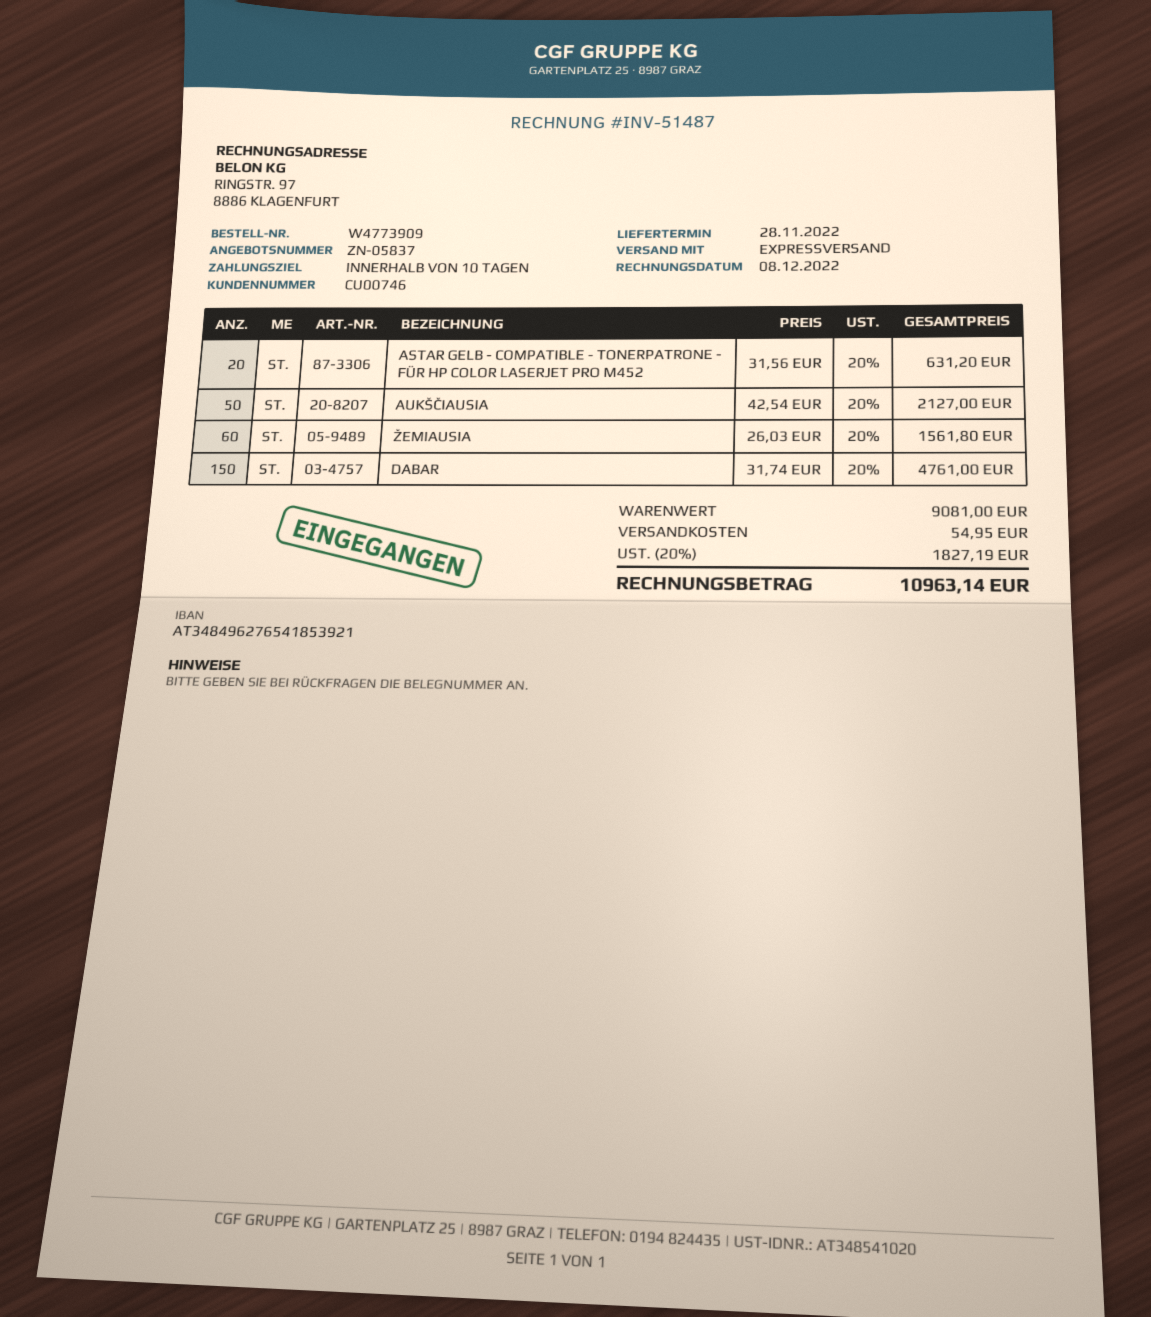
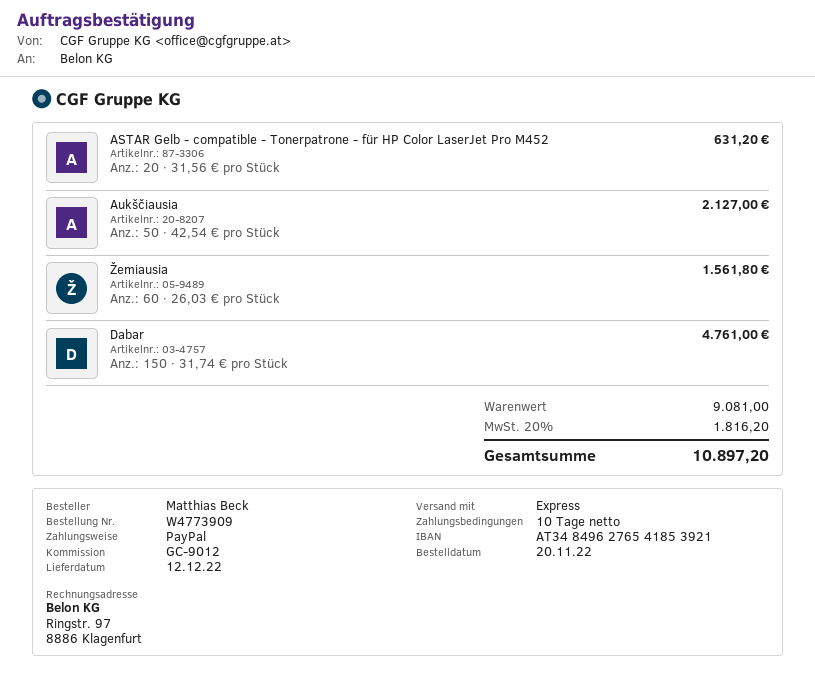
delivery date: 2022-11-28 -> 2022-12-12
shipping: 54.95 -> none
tax: 20% = 1827.19 -> 20% = 1816.20
total: 10963.14 -> 10897.20

